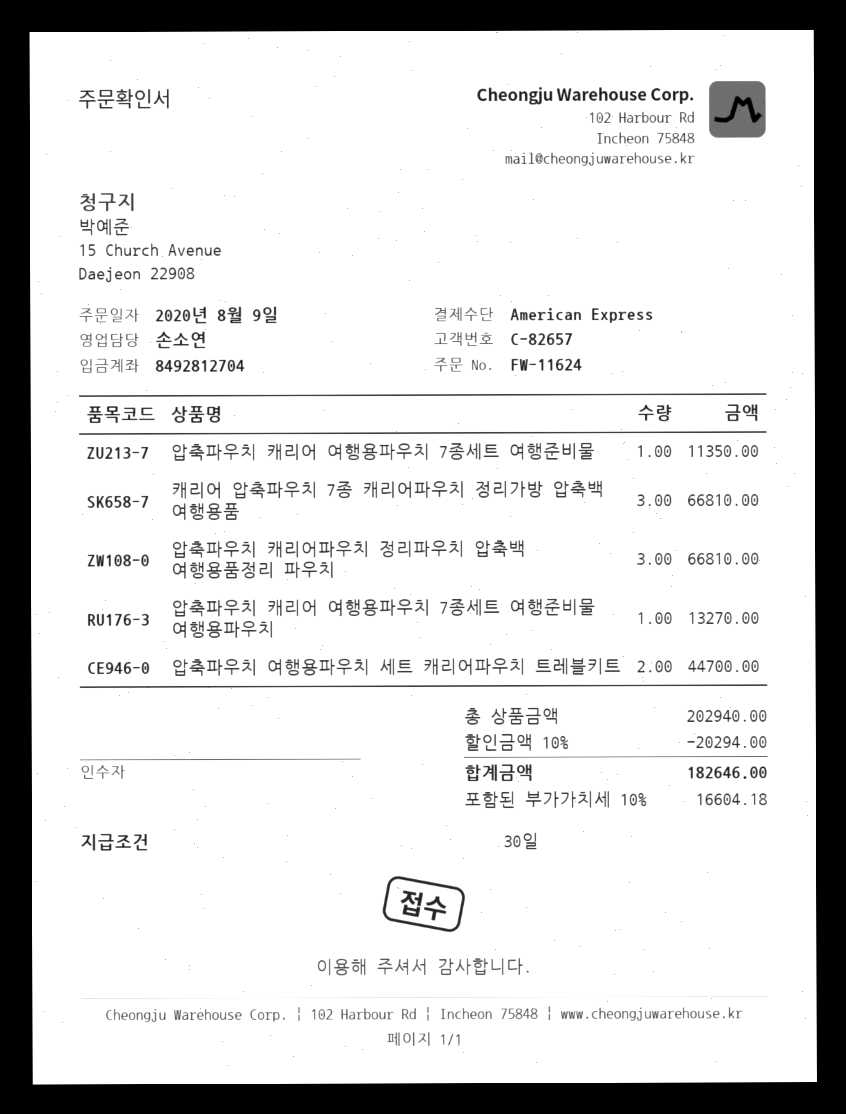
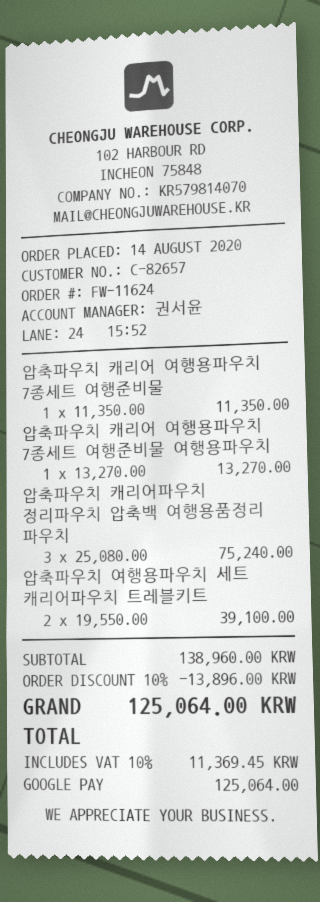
order date: 2020-08-09 -> 2020-08-14
sales rep: 손소연 -> 권서윤
payment method: American Express -> Google Pay
캐리어 압축파우치 7종 캐리어파우치 정리가방 압축백 여행용품: 3 for 66810.00 -> none
압축파우치 캐리어파우치 정리파우치 압축백 여행용품정리 파우치: 3 for 66810.00 -> 3 for 75240.00
압축파우치 여행용파우치 세트 캐리어파우치 트레블키트: 2 for 44700.00 -> 2 for 39100.00
subtotal: 202940.00 -> 138960.00
discount: 10% = 20294.00 -> 10% = 13896.00
tax: 10% = 16604.18 -> 10% = 11369.45
total: 182646.00 -> 125064.00

